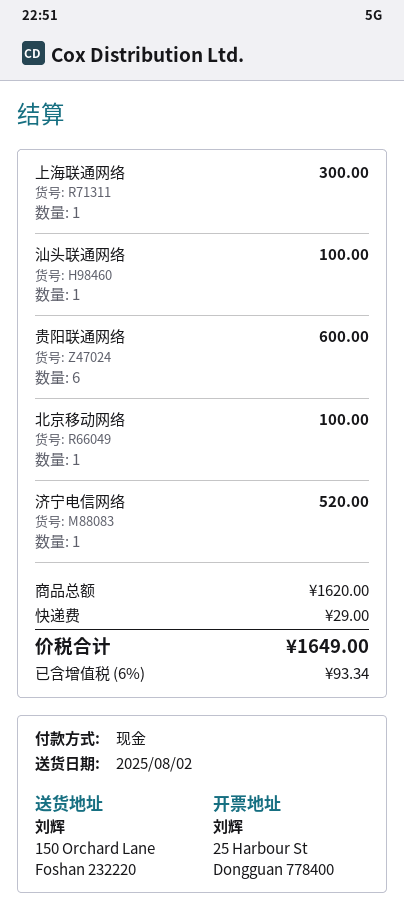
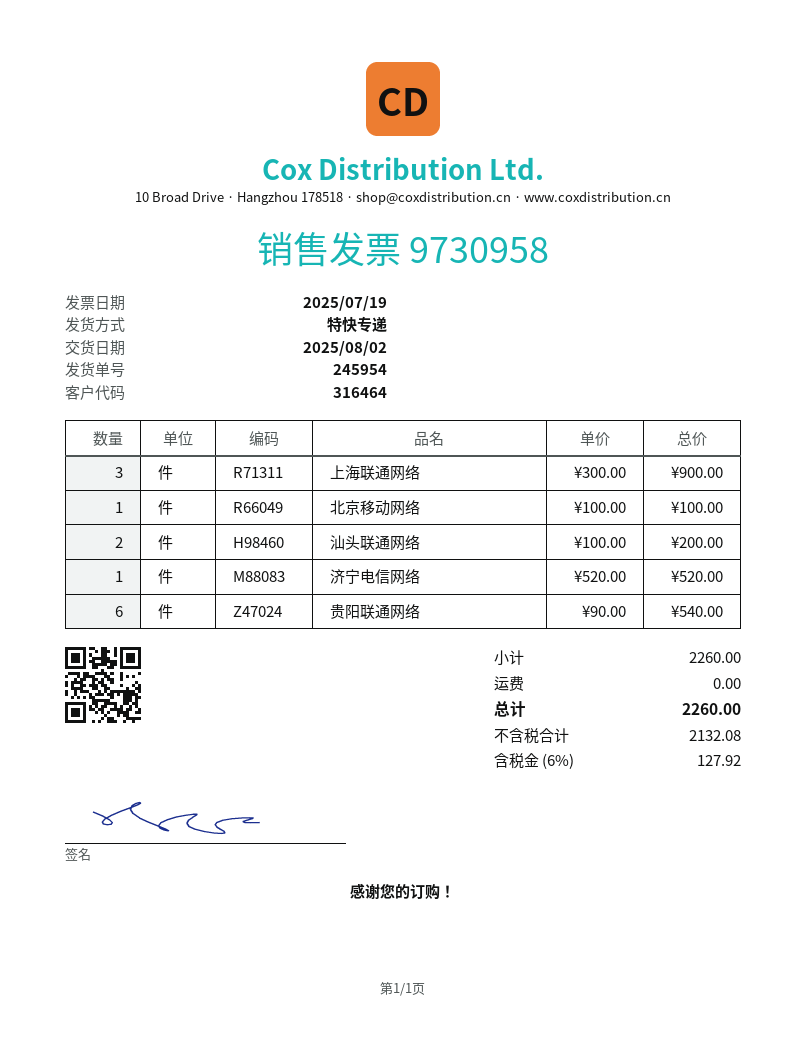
上海联通网络: 1 for 300.00 -> 3 for 900.00
汕头联通网络: 1 for 100.00 -> 2 for 200.00
贵阳联通网络: 6 for 600.00 -> 6 for 540.00
subtotal: 1620.00 -> 2260.00
shipping: 29.00 -> 0.00
tax: 6% = 93.34 -> 6% = 127.92
total: 1649.00 -> 2260.00

